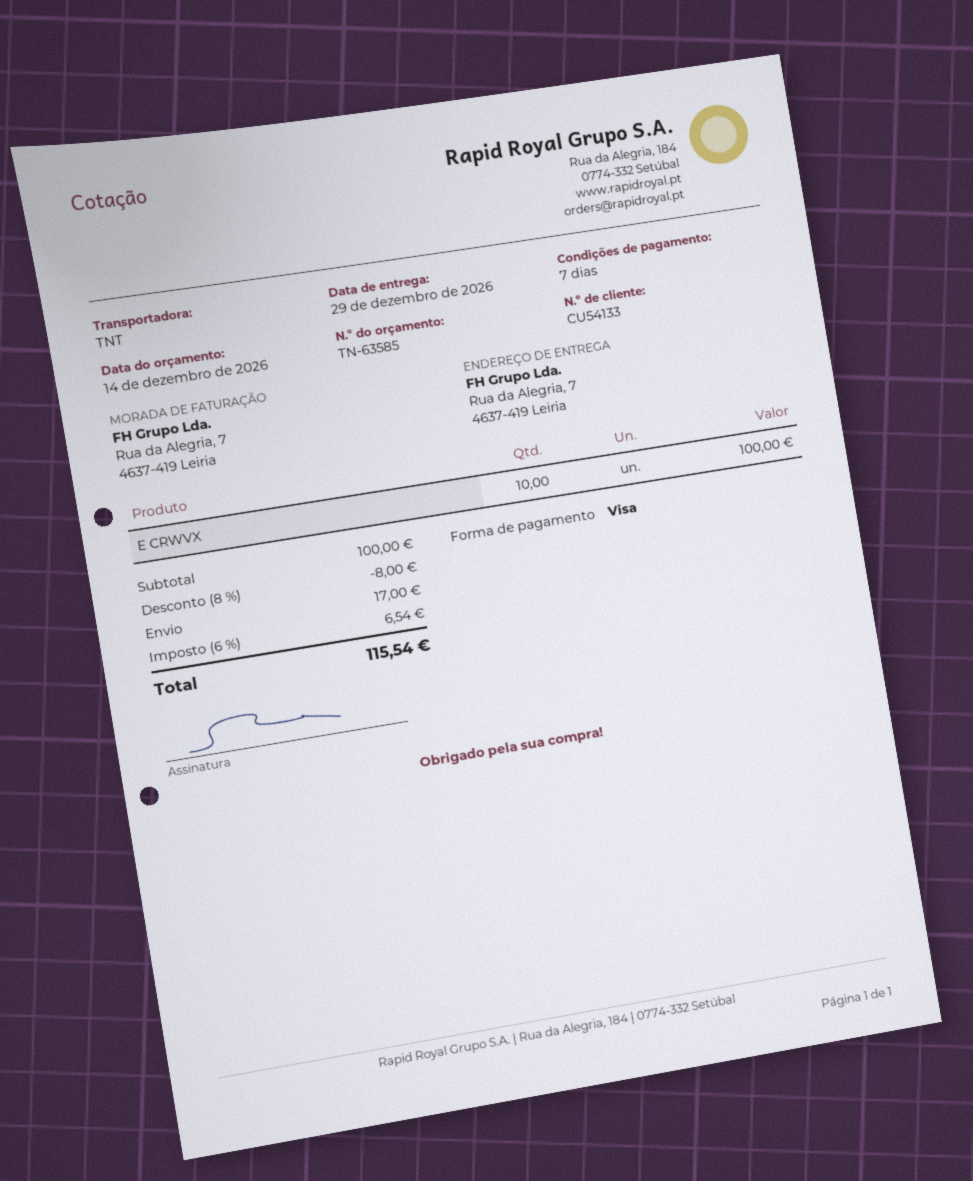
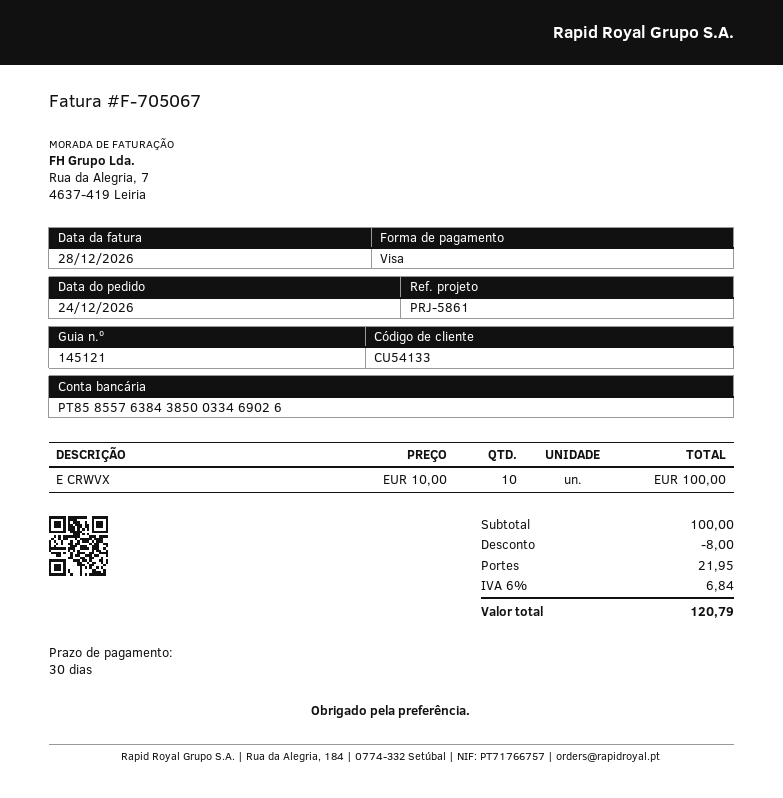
payment terms: 7 days -> 30 days
shipping: 17.00 -> 21.95
tax: 6% = 6.54 -> 6% = 6.84
total: 115.54 -> 120.79

